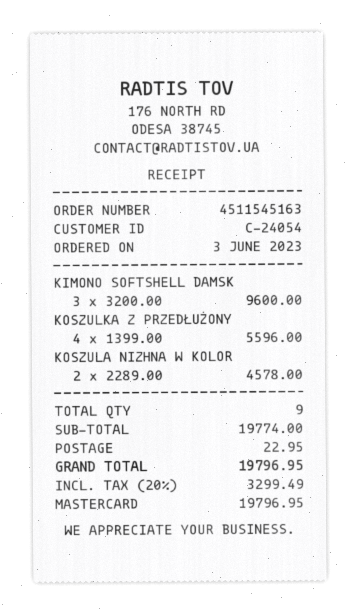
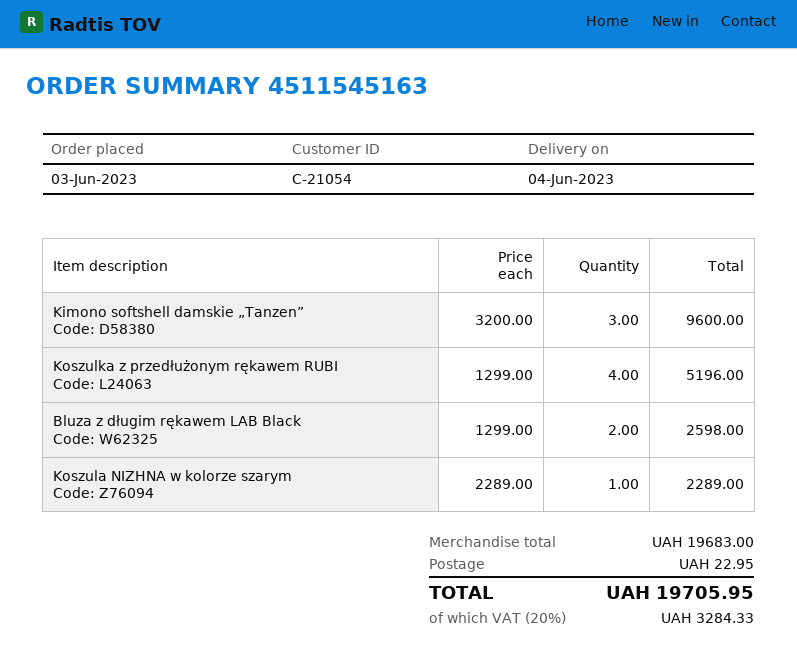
customer number: C-24054 -> C-21054
KOSZULKA Z PRZEDŁUŻONY: 4 x 1399.00 = 5596.00 -> 4 x 1299.00 = 5196.00
KOSZULA NIZHNA W KOLOR: 2 x 2289.00 = 4578.00 -> 1 x 2289.00 = 2289.00
Bluza z długim rękawem LAB Black: none -> 2 x 1299.00 = 2598.00
subtotal: 19774.00 -> 19683.00
tax: 20% = 3299.49 -> 20% = 3284.33
total: 19796.95 -> 19705.95

